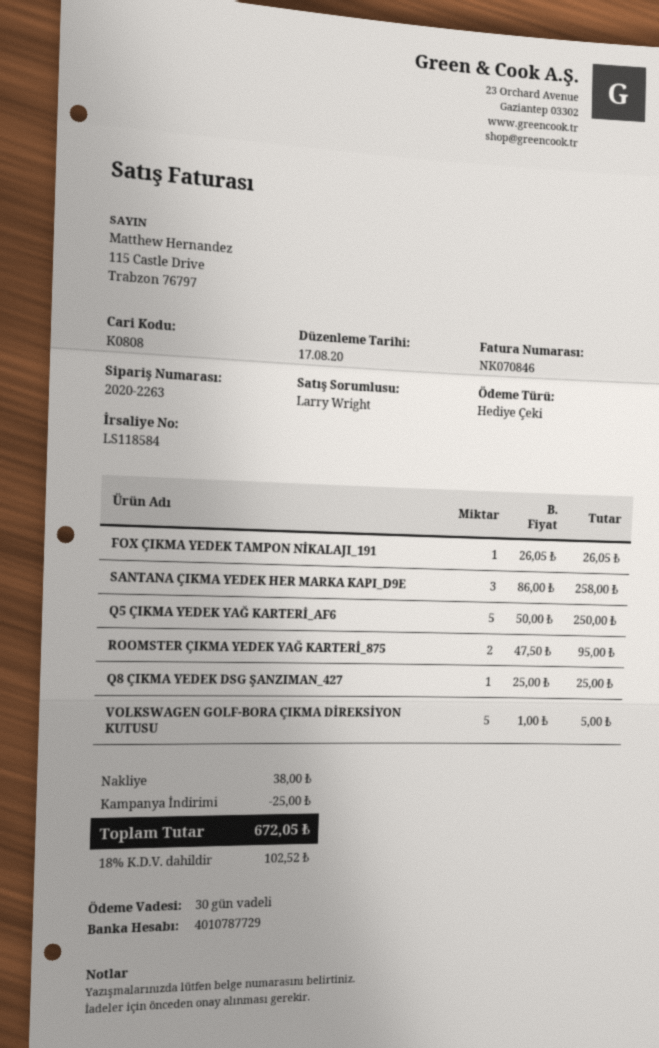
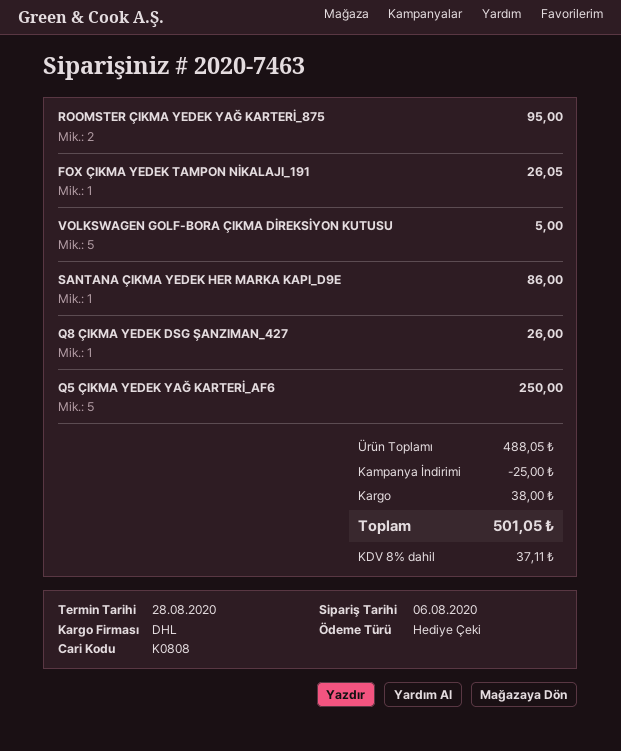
order number: 2020-2263 -> 2020-7463
SANTANA ÇIKMA YEDEK HER MARKA KAPI_D9E: 3 for 258.00 -> 1 for 86.00
Q8 ÇIKMA YEDEK DSG ŞANZIMAN_427: 1 for 25.00 -> 1 for 26.00
tax: 18% = 102.52 -> 8% = 37.11
total: 672.05 -> 501.05

